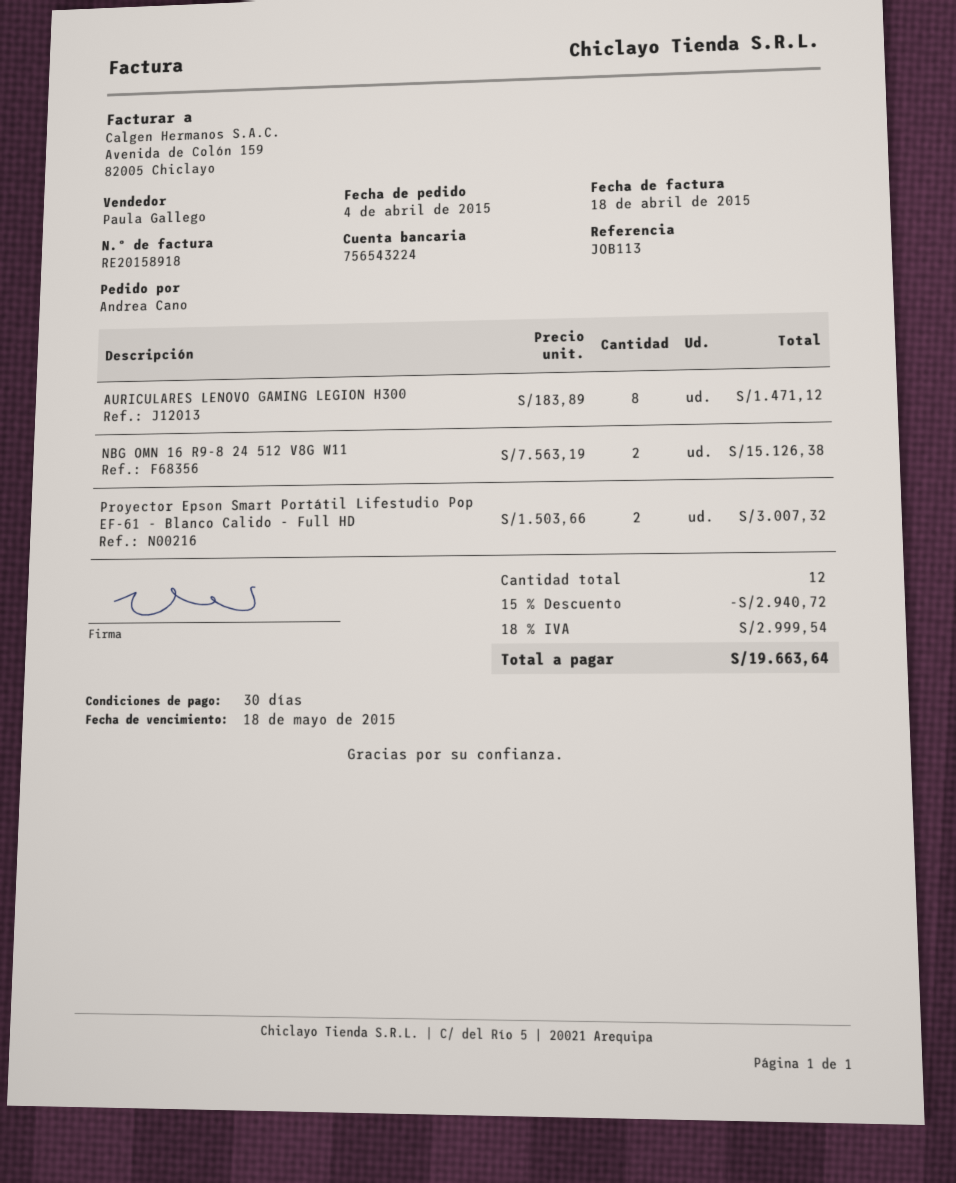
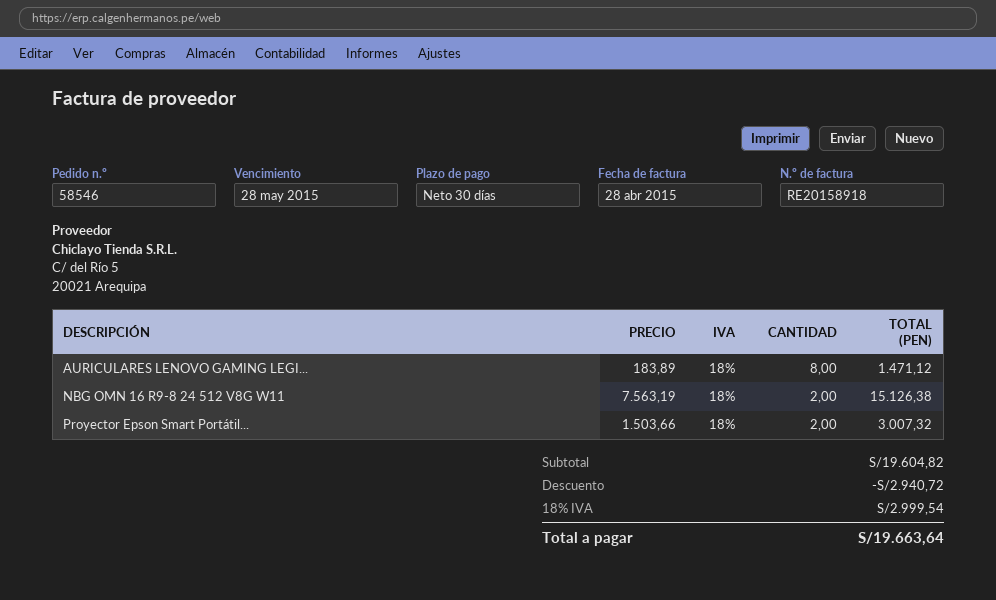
invoice date: 2015-04-18 -> 2015-04-28
due date: 2015-05-18 -> 2015-05-28

